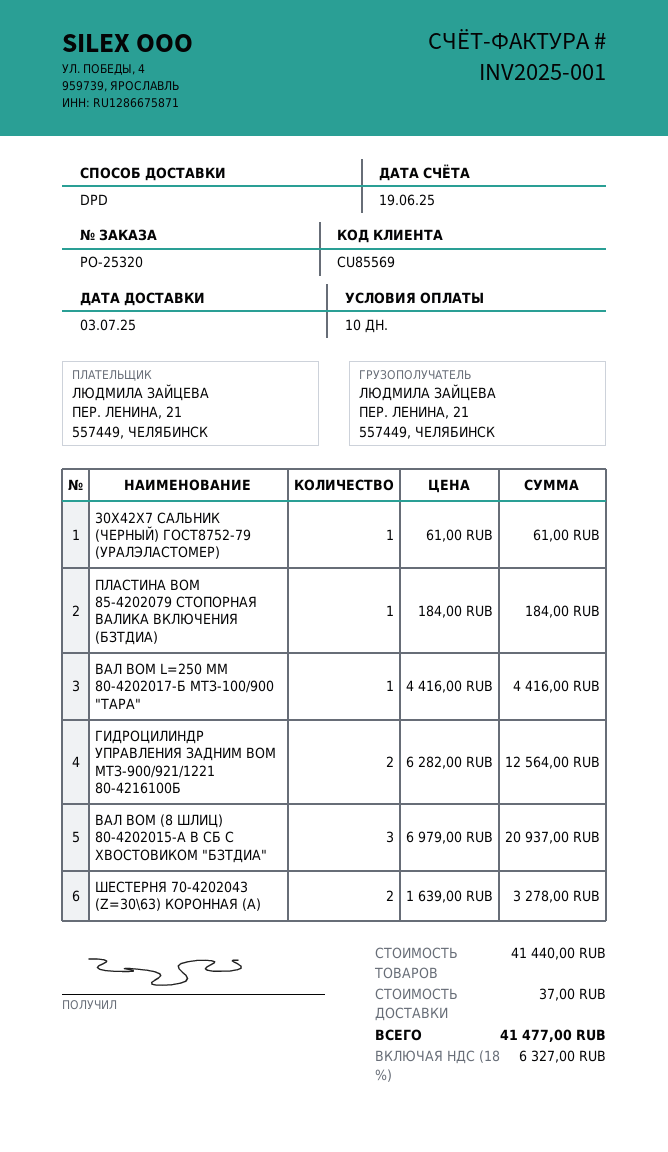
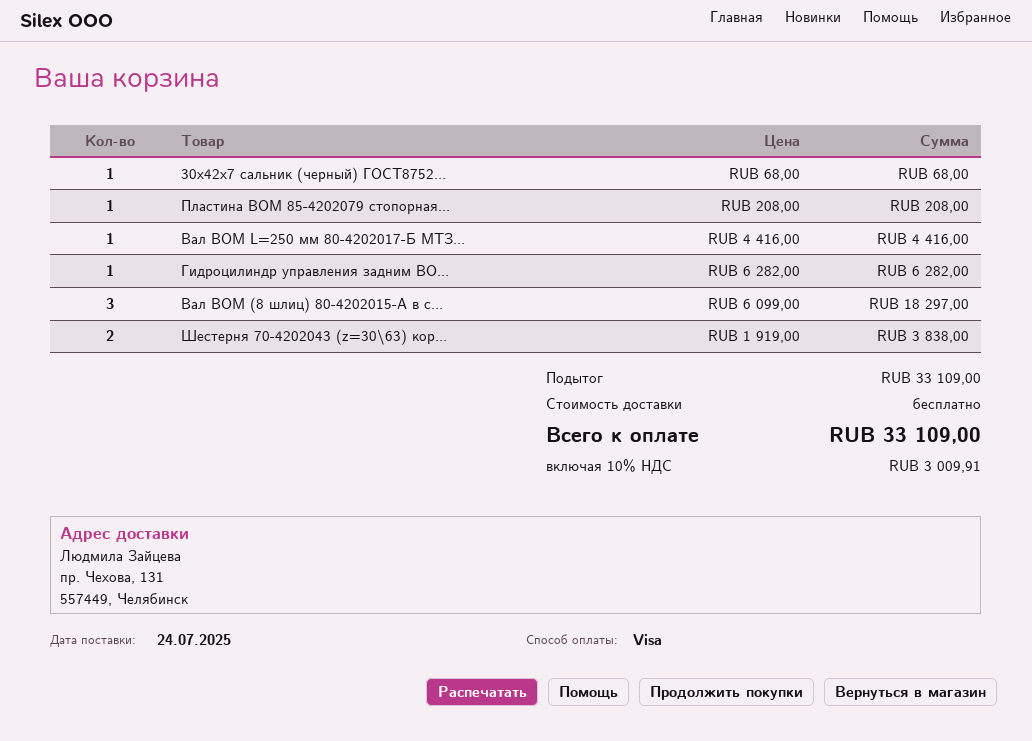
delivery date: 2025-07-03 -> 2025-07-24
ship to: ПЕР. ЛЕНИНА, 21, 557449, ЧЕЛЯБИНСК -> пр. Чехова, 131, 557449, Челябинск
30Х42Х7 САЛЬНИК (ЧЕРНЫЙ) ГОСТ8752-79 (УРАЛЭЛАСТОМЕР): 1 x 61.00 = 61.00 -> 1 x 68.00 = 68.00
ПЛАСТИНА ВОМ 85-4202079 СТОПОРНАЯ ВАЛИКА ВКЛЮЧЕНИЯ (БЗТДИА): 1 x 184.00 = 184.00 -> 1 x 208.00 = 208.00
ГИДРОЦИЛИНДР УПРАВЛЕНИЯ ЗАДНИМ ВОМ МТЗ-900/921/1221 80-4216100Б: 2 x 6282.00 = 12564.00 -> 1 x 6282.00 = 6282.00
ВАЛ ВОМ (8 ШЛИЦ) 80-4202015-А В СБ С ХВОСТОВИКОМ "БЗТДИА": 3 x 6979.00 = 20937.00 -> 3 x 6099.00 = 18297.00
ШЕСТЕРНЯ 70-4202043 (Z=30\63) КОРОННАЯ (А): 2 x 1639.00 = 3278.00 -> 2 x 1919.00 = 3838.00
subtotal: 41440.00 -> 33109.00
shipping: 37.00 -> 0.00
tax: 18% = 6327.00 -> 10% = 3009.91
total: 41477.00 -> 33109.00

